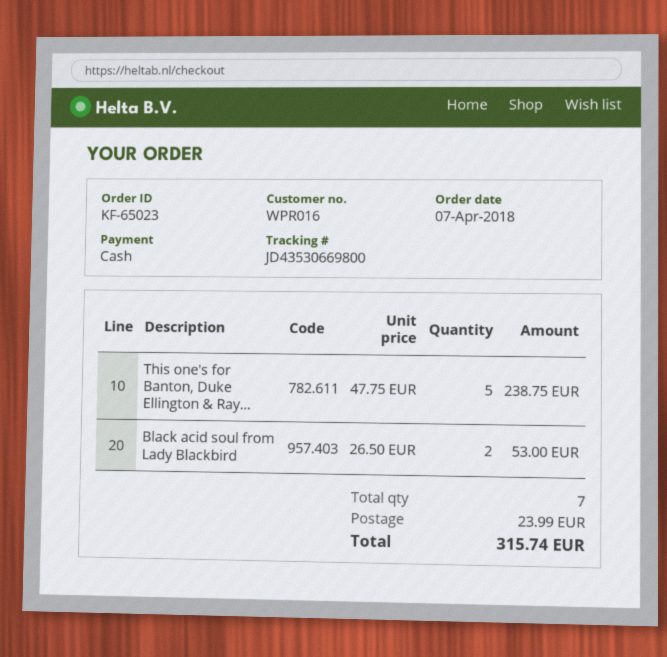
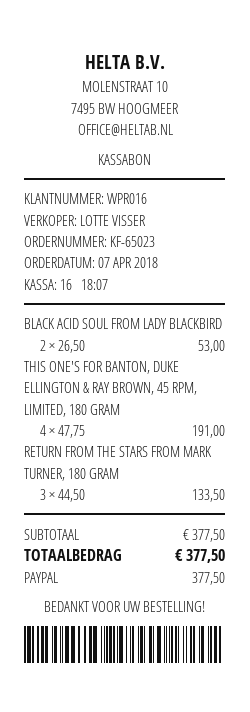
payment method: cash -> PayPal
This one's for Banton, Duke Ellington & Ray...: 5 x 47.75 = 238.75 -> 4 x 47.75 = 191.00
RETURN FROM THE STARS FROM MARK TURNER, 180 GRAM: none -> 3 x 44.50 = 133.50
shipping: 23.99 -> none
total: 315.74 -> 377.50

